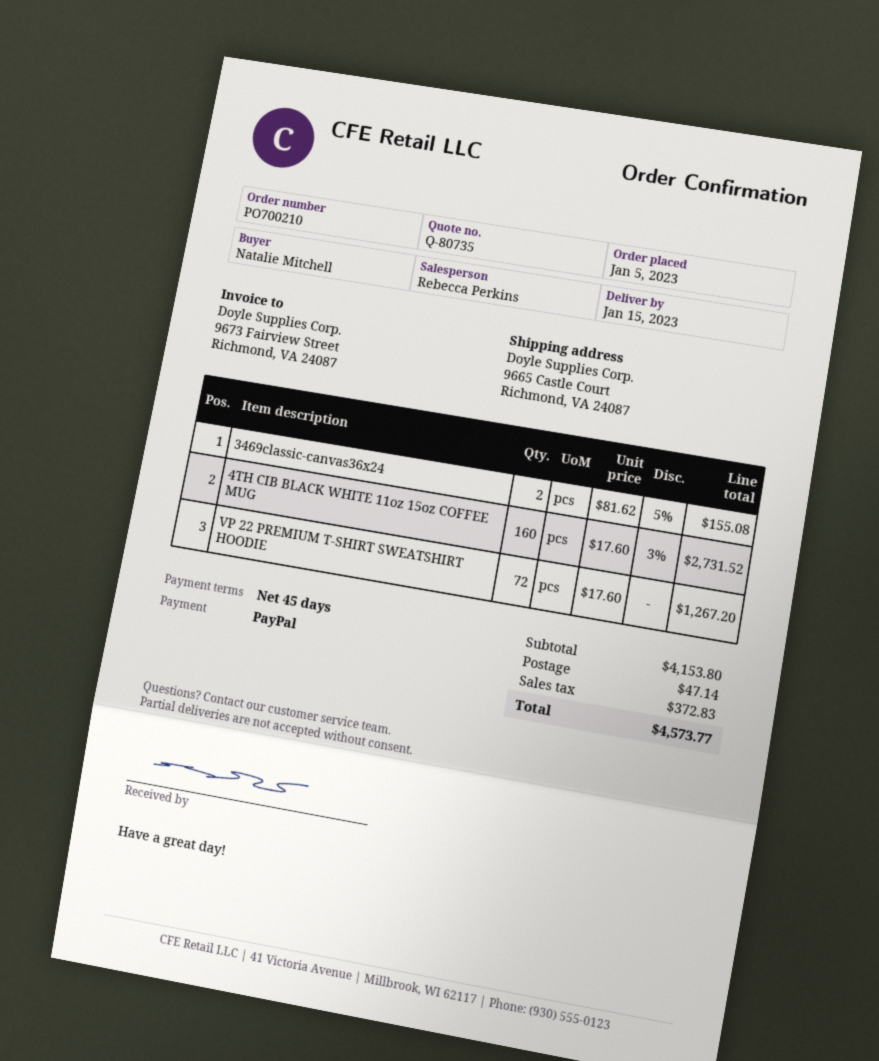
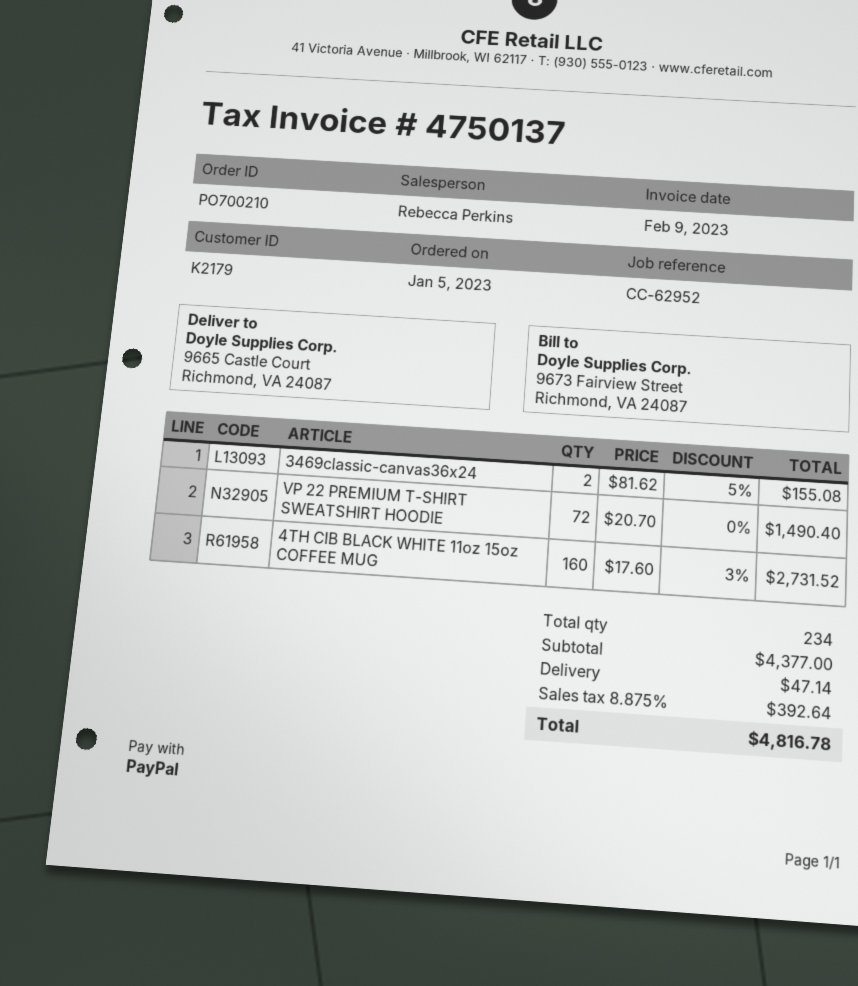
VP 22 PREMIUM T-SHIRT SWEATSHIRT HOODIE: 72 x 17.60 = 1267.20 -> 72 x 20.70 = 1490.40
subtotal: 4153.80 -> 4377.00
tax: 372.83 -> 392.64
total: 4573.77 -> 4816.78

